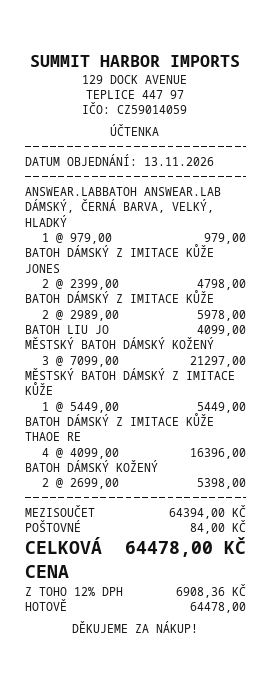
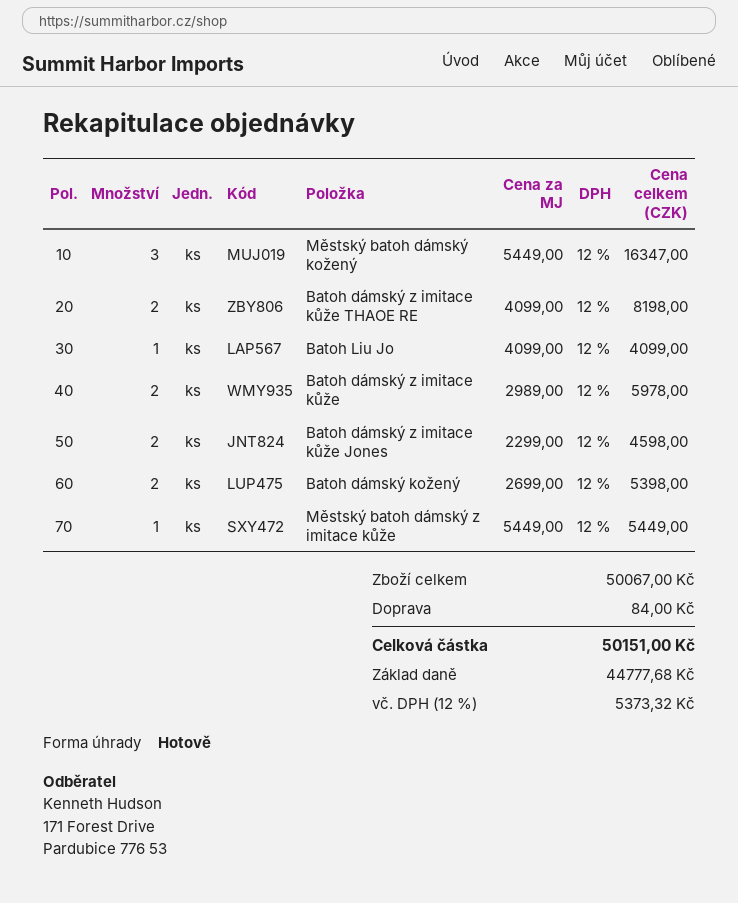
ANSWEAR.LABBATOH ANSWEAR.LAB DÁMSKÝ, ČERNÁ BARVA, VELKÝ, HLADKÝ: 1 x 979.00 = 979.00 -> none
BATOH DÁMSKÝ Z IMITACE KŮŽE JONES: 2 x 2399.00 = 4798.00 -> 2 x 2299.00 = 4598.00
MĚSTSKÝ BATOH DÁMSKÝ KOŽENÝ: 3 x 7099.00 = 21297.00 -> 3 x 5449.00 = 16347.00
BATOH DÁMSKÝ Z IMITACE KŮŽE THAOE RE: 4 x 4099.00 = 16396.00 -> 2 x 4099.00 = 8198.00
subtotal: 64394.00 -> 50067.00
tax: 12% = 6908.36 -> 12% = 5373.32
total: 64478.00 -> 50151.00

